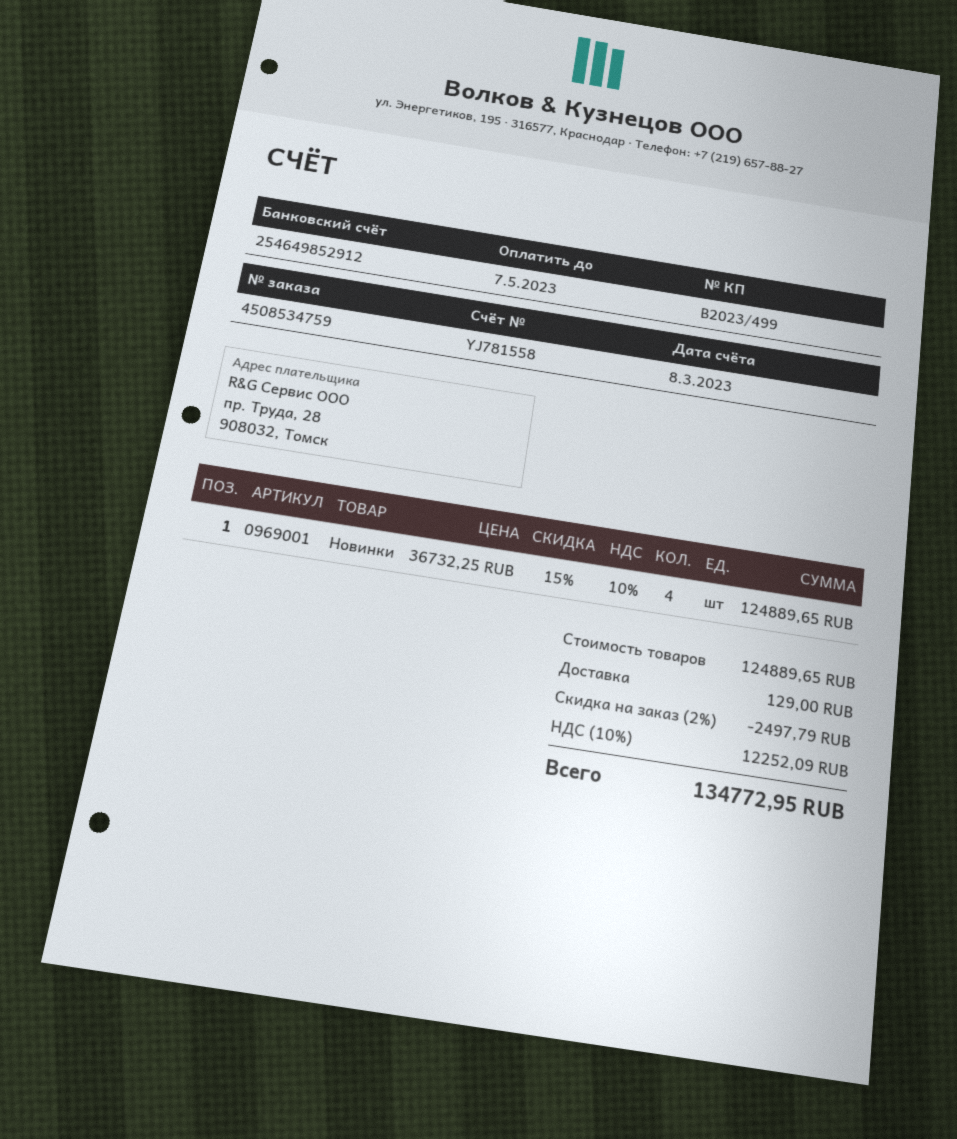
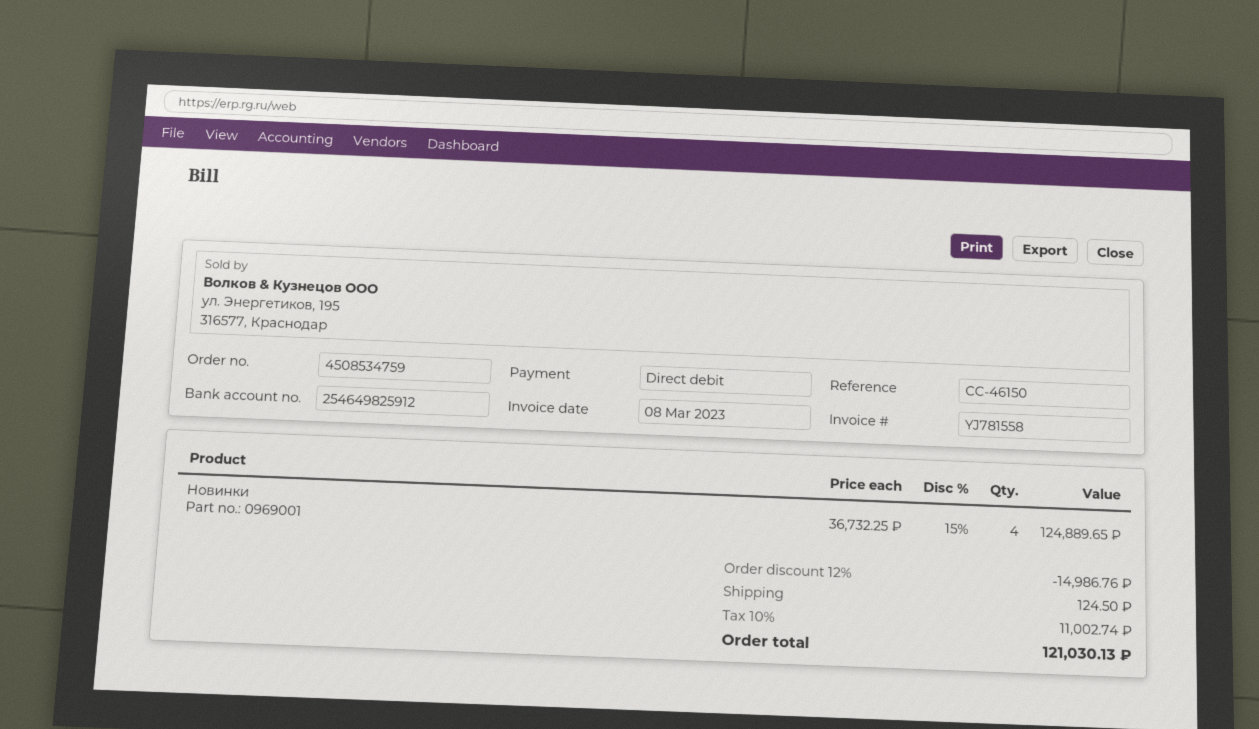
bank account: 254649852912 -> 254649825912
discount: 2% = 2497.79 -> 12% = 14986.76
shipping: 129.00 -> 124.50
tax: 10% = 12252.09 -> 10% = 11002.74
total: 134772.95 -> 121030.13

